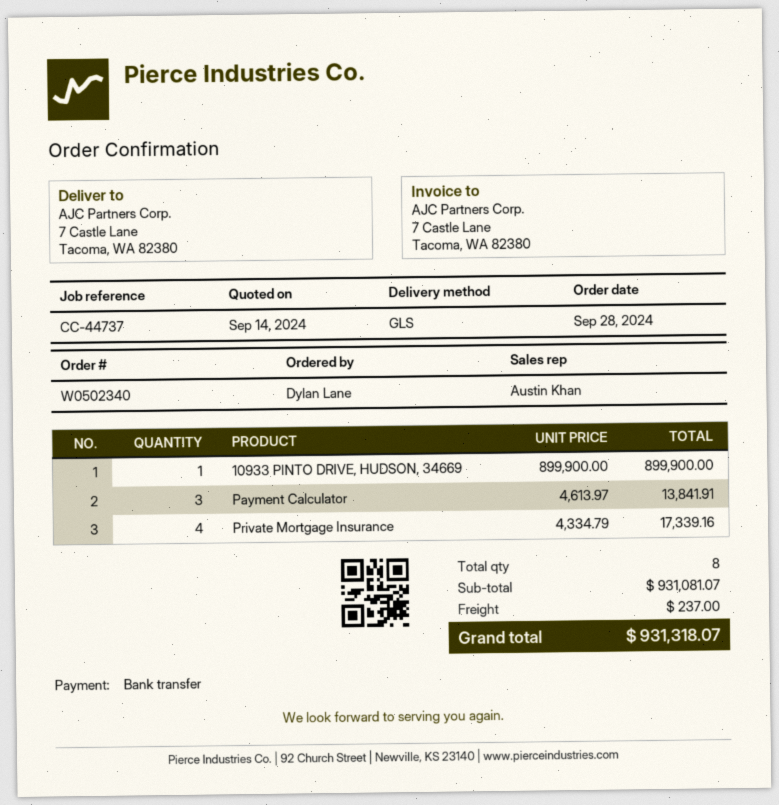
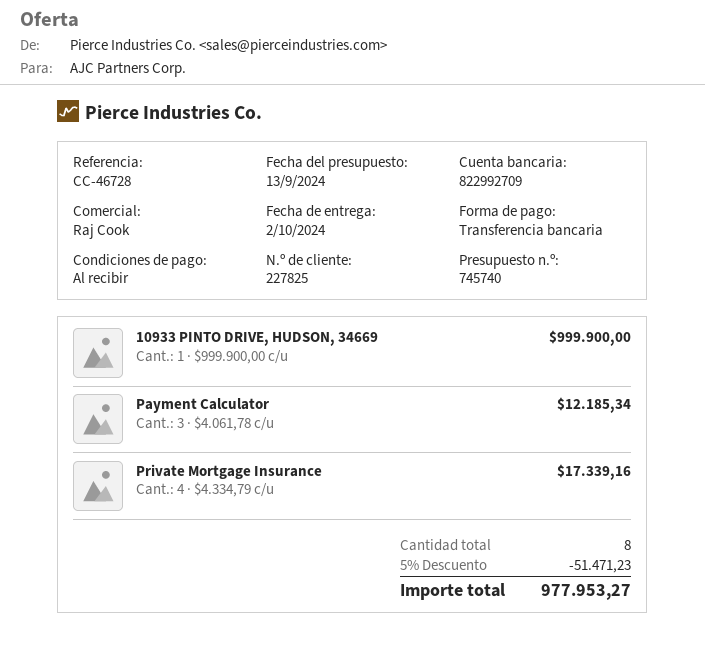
quote date: 2024-09-14 -> 2024-09-13
reference: CC-44737 -> CC-46728
sales rep: Austin Khan -> Raj Cook
10933 PINTO DRIVE, HUDSON, 34669: 1 x 899900.00 = 899900.00 -> 1 x 999900.00 = 999900.00
Payment Calculator: 3 x 4613.97 = 13841.91 -> 3 x 4061.78 = 12185.34
discount: none -> 5% = 51471.23
shipping: 237.00 -> none
total: 931318.07 -> 977953.27

